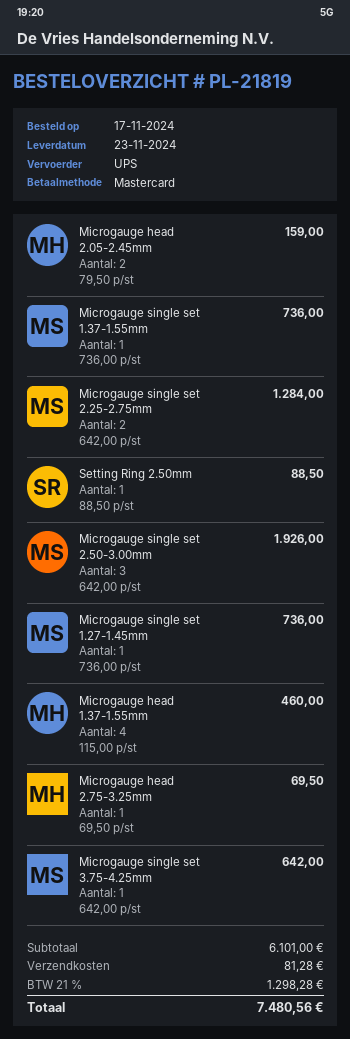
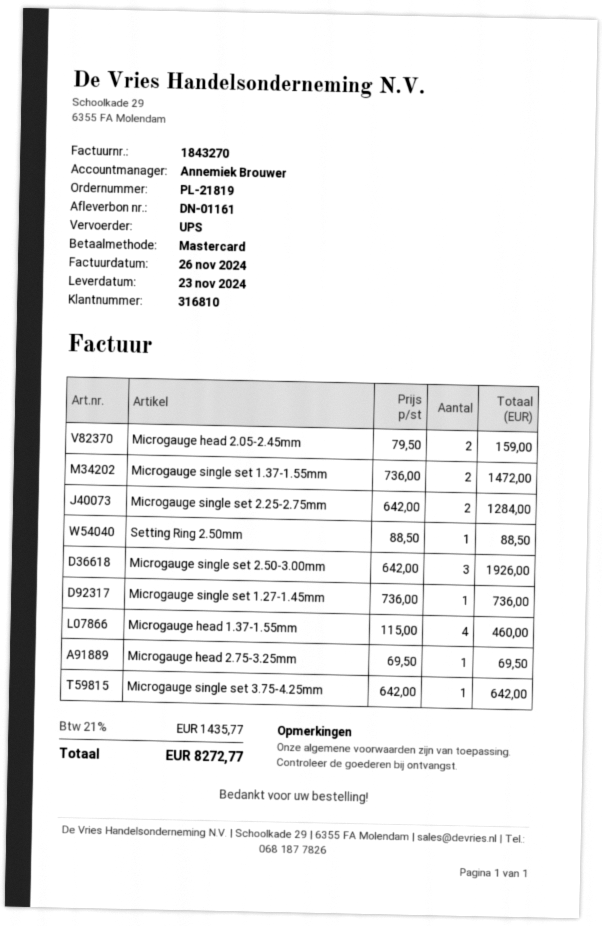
Microgauge single set 1.37-1.55mm: 1 x 736.00 = 736.00 -> 2 x 736.00 = 1472.00
shipping: 81.28 -> none
tax: 21% = 1298.28 -> 21% = 1435.77
total: 7480.56 -> 8272.77

